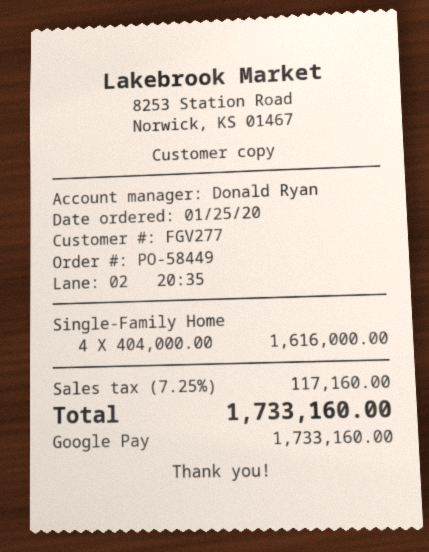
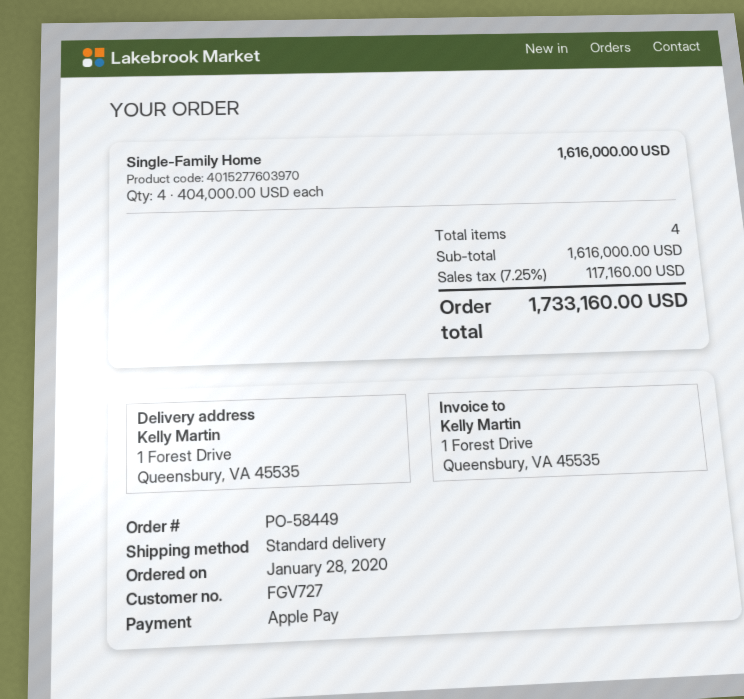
order date: 2020-01-25 -> 2020-01-28
customer number: FGV277 -> FGV727
payment method: Google Pay -> Apple Pay

